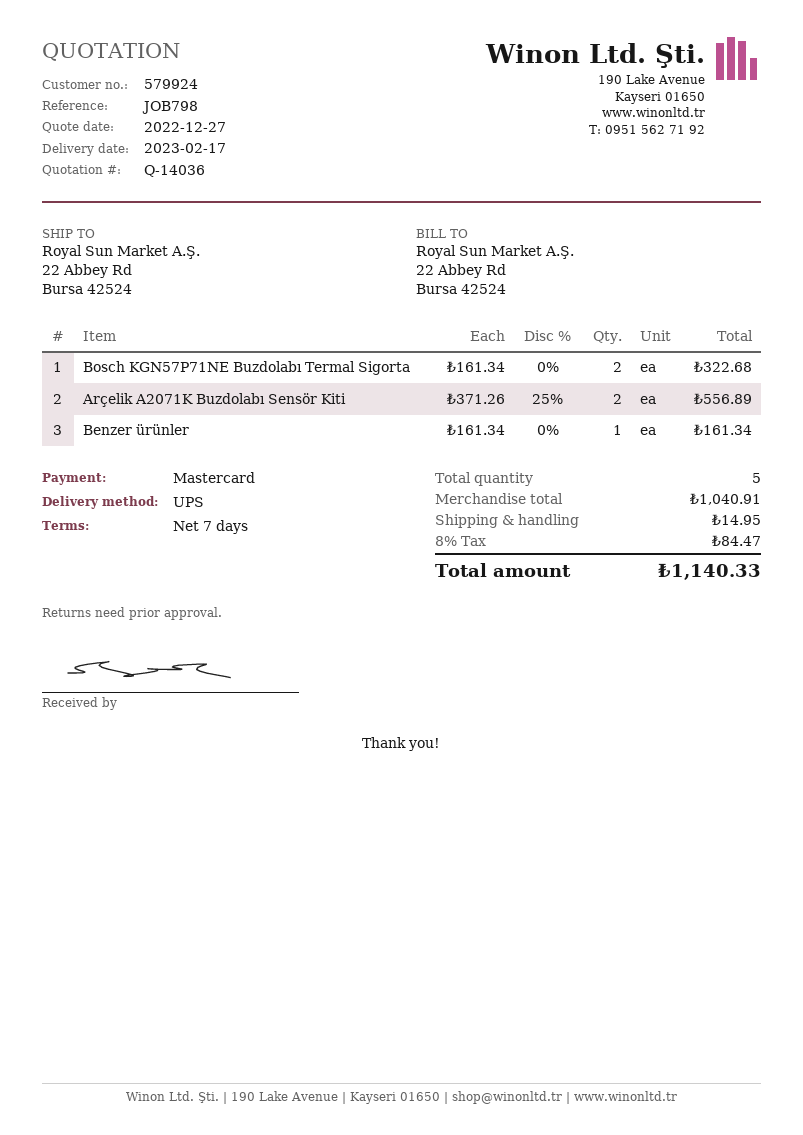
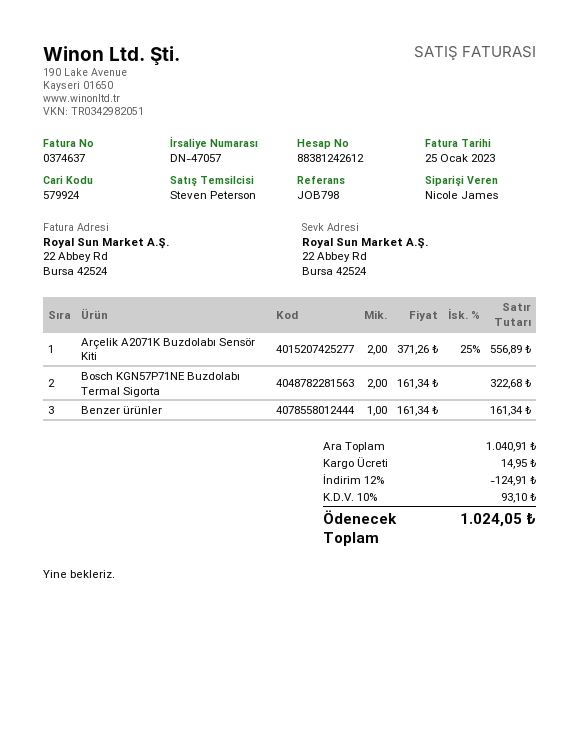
discount: none -> 12% = 124.91
tax: 8% = 84.47 -> 10% = 93.10
total: 1140.33 -> 1024.05

